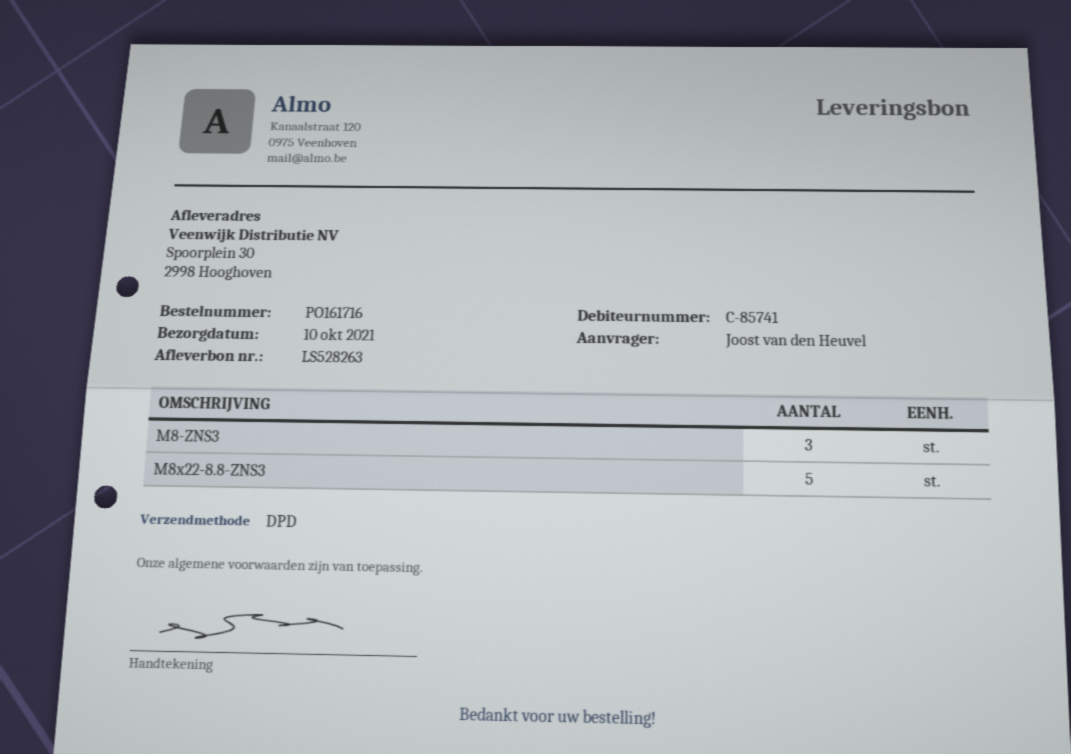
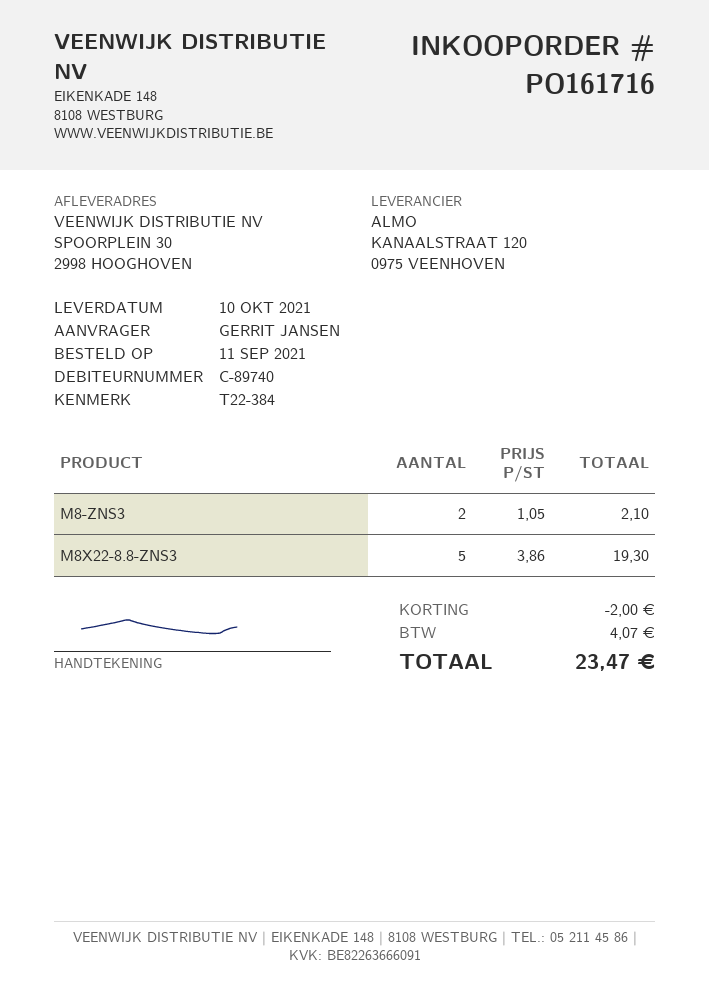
customer number: C-85741 -> C-89740
ordered by: Joost van den Heuvel -> GERRIT JANSEN
M8-ZNS3: 3 -> 2

